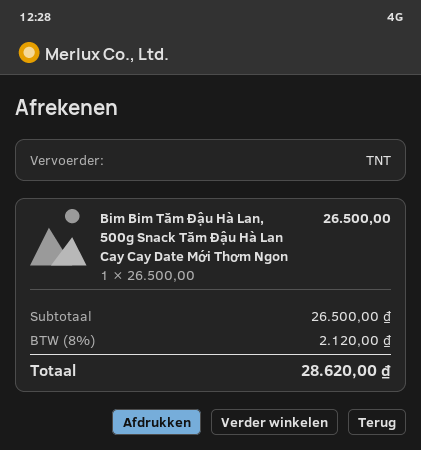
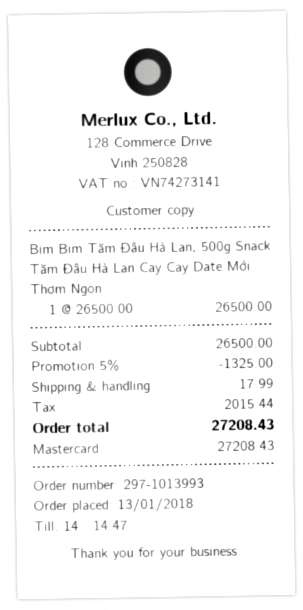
discount: none -> 5% = 1325.00
shipping: none -> 17.99
tax: 2120.00 -> 2015.44
total: 28620.00 -> 27208.43

